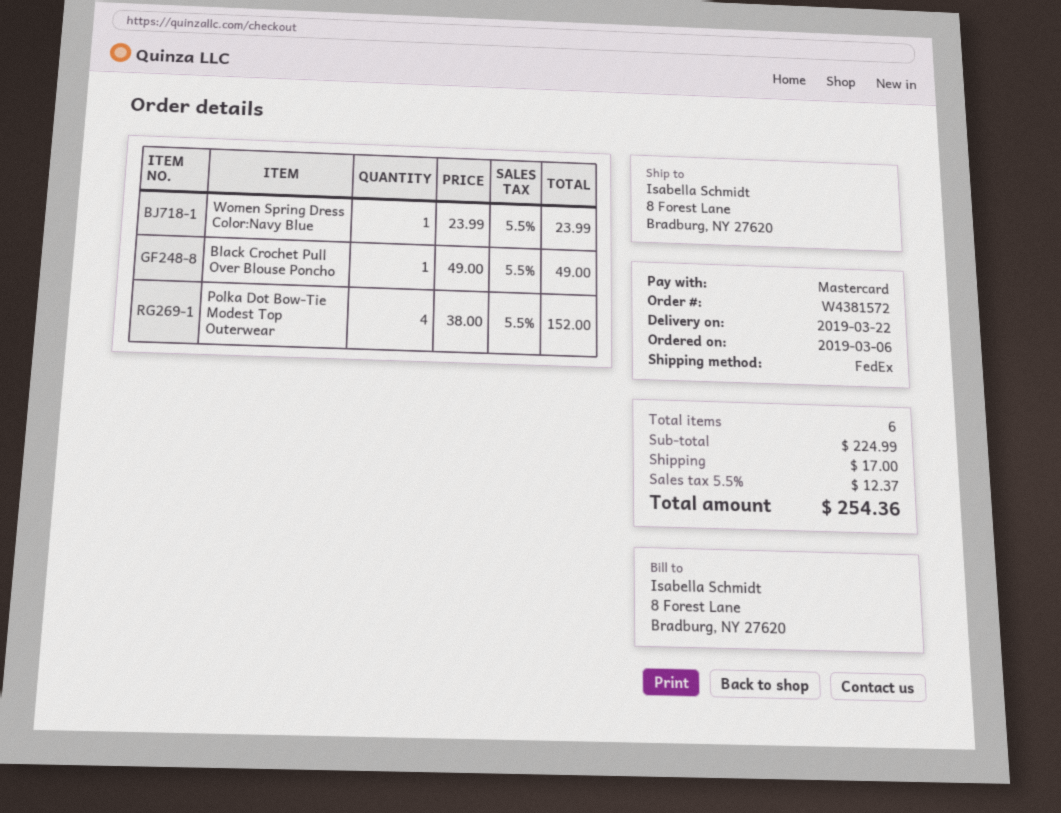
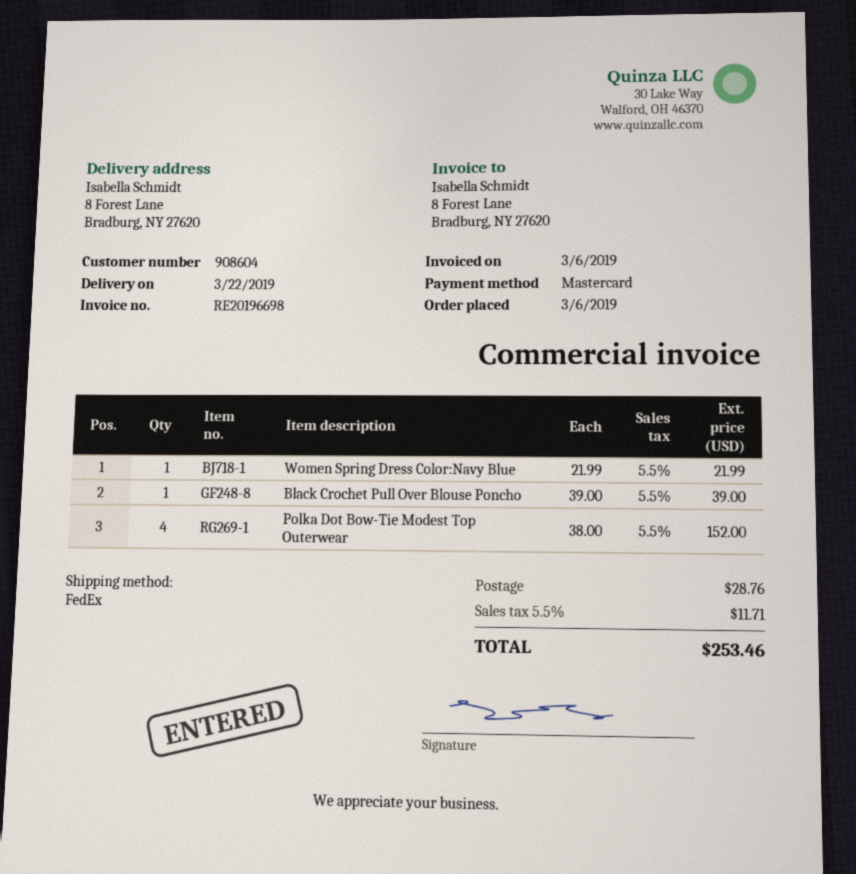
Women Spring Dress Color:Navy Blue: 1 x 23.99 = 23.99 -> 1 x 21.99 = 21.99
Black Crochet Pull Over Blouse Poncho: 1 x 49.00 = 49.00 -> 1 x 39.00 = 39.00
shipping: 17.00 -> 28.76
tax: 5.5% = 12.37 -> 5.5% = 11.71
total: 254.36 -> 253.46

